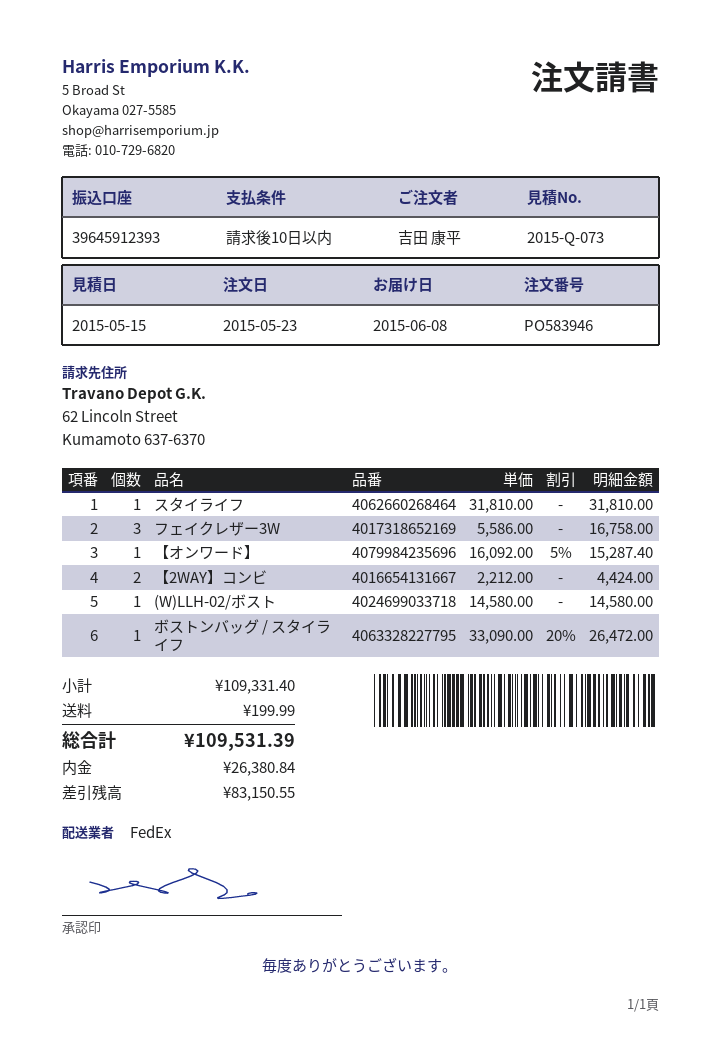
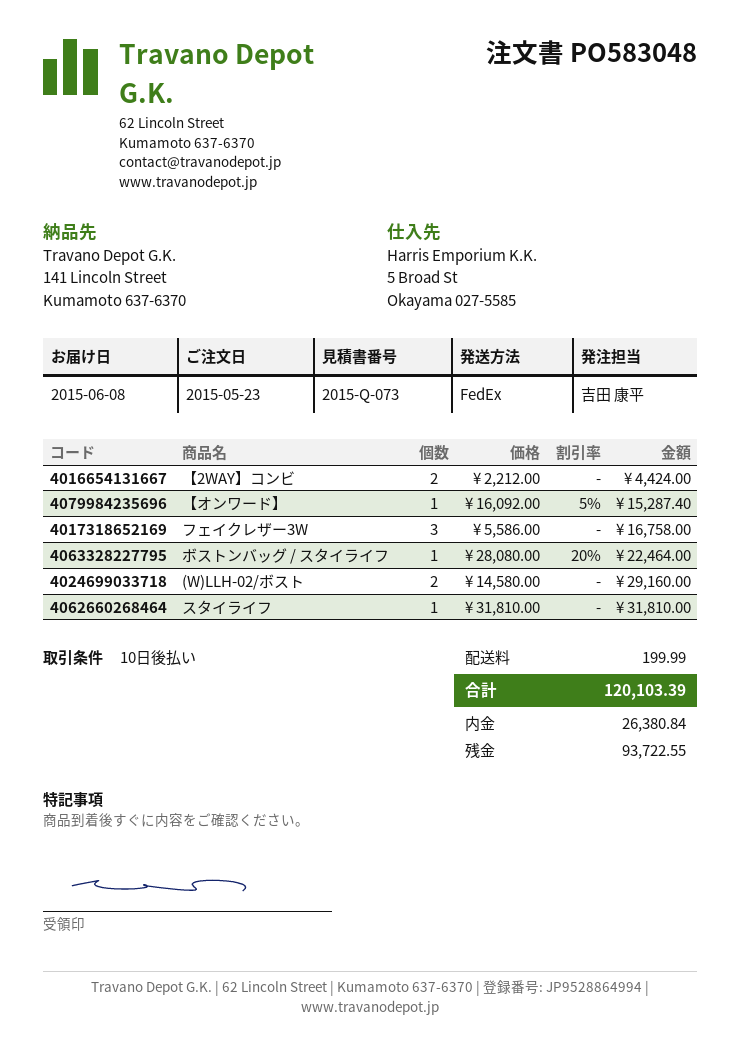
order number: PO583946 -> PO583048
(W)LLH-02/ボスト: 1 x 14580.00 = 14580.00 -> 2 x 14580.00 = 29160.00
ボストンバッグ / スタイライフ: 1 x 33090.00 - 20% = 26472.00 -> 1 x 28080.00 - 20% = 22464.00
total: 109531.39 -> 120103.39
balance: 83150.55 -> 93722.55

